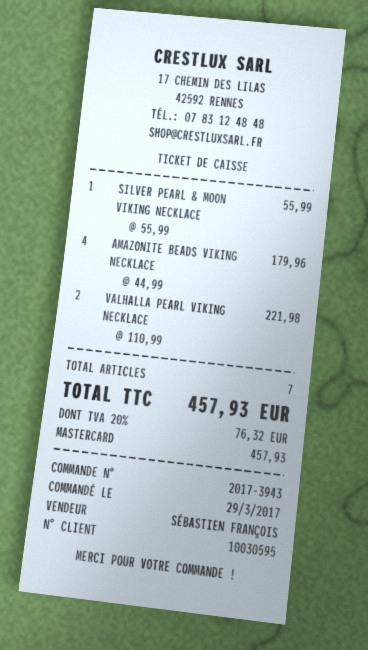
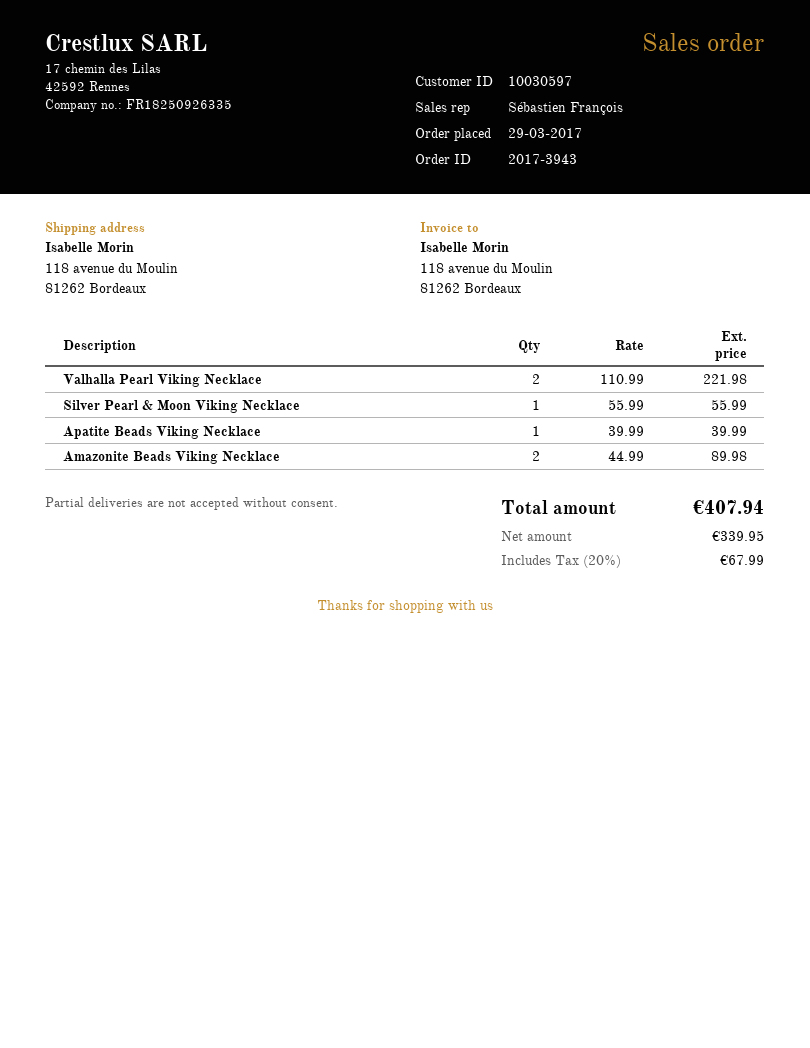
customer number: 10030595 -> 10030597
AMAZONITE BEADS VIKING NECKLACE: 4 x 44.99 = 179.96 -> 2 x 44.99 = 89.98
Apatite Beads Viking Necklace: none -> 1 x 39.99 = 39.99
tax: 20% = 76.32 -> 20% = 67.99
total: 457.93 -> 407.94

